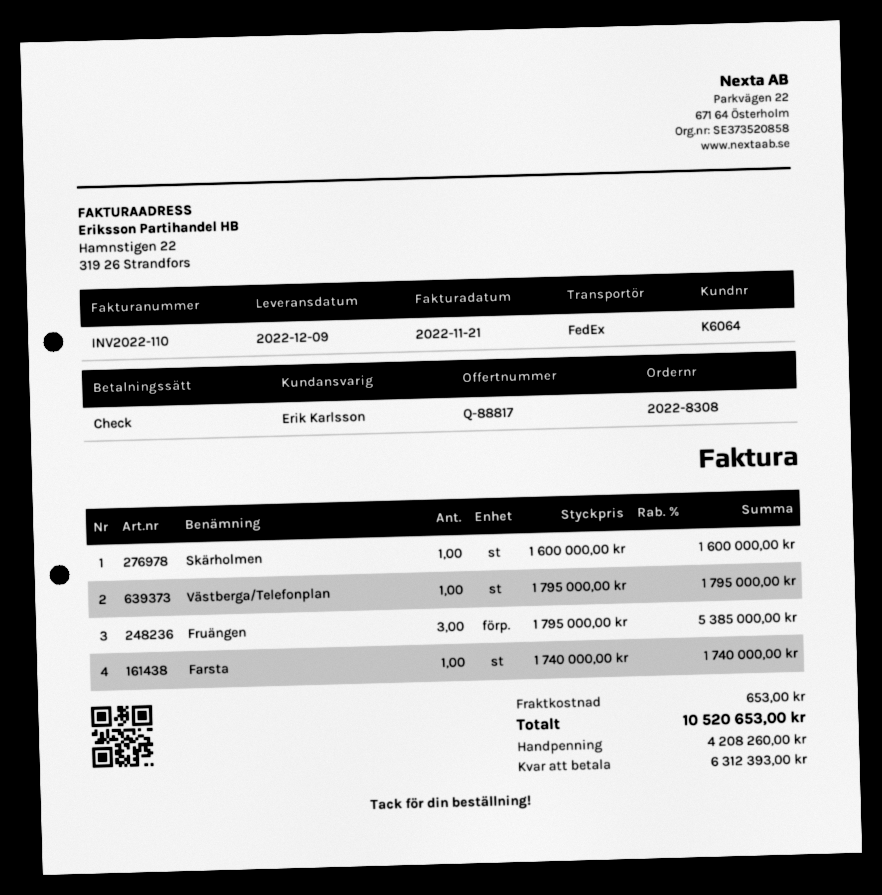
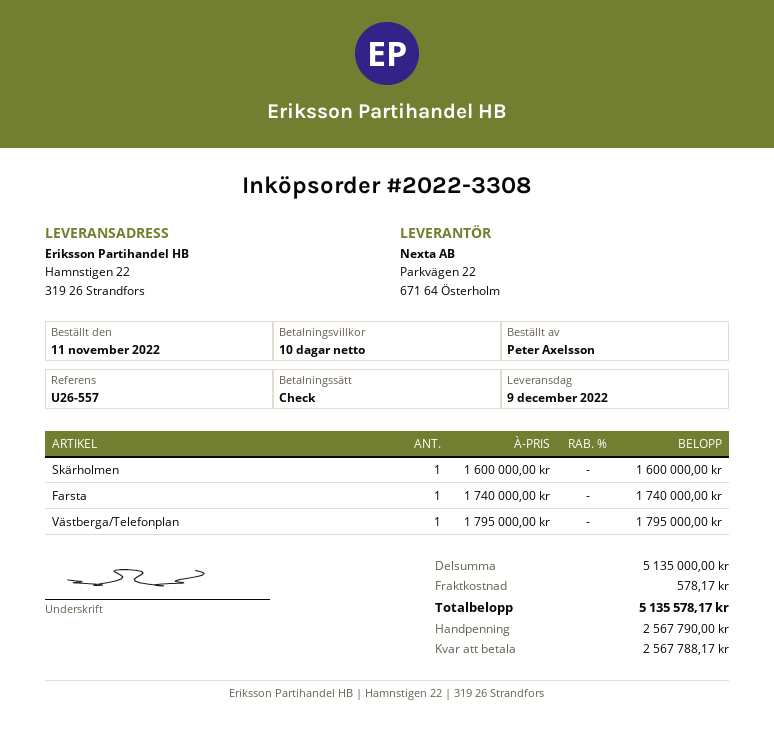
order number: 2022-8308 -> 2022-3308
Fruängen: 3 x 1795000.00 = 5385000.00 -> none
shipping: 653.00 -> 578.17
total: 10520653.00 -> 5135578.17
deposit: 4208260.00 -> 2567790.00
balance: 6312393.00 -> 2567788.17

